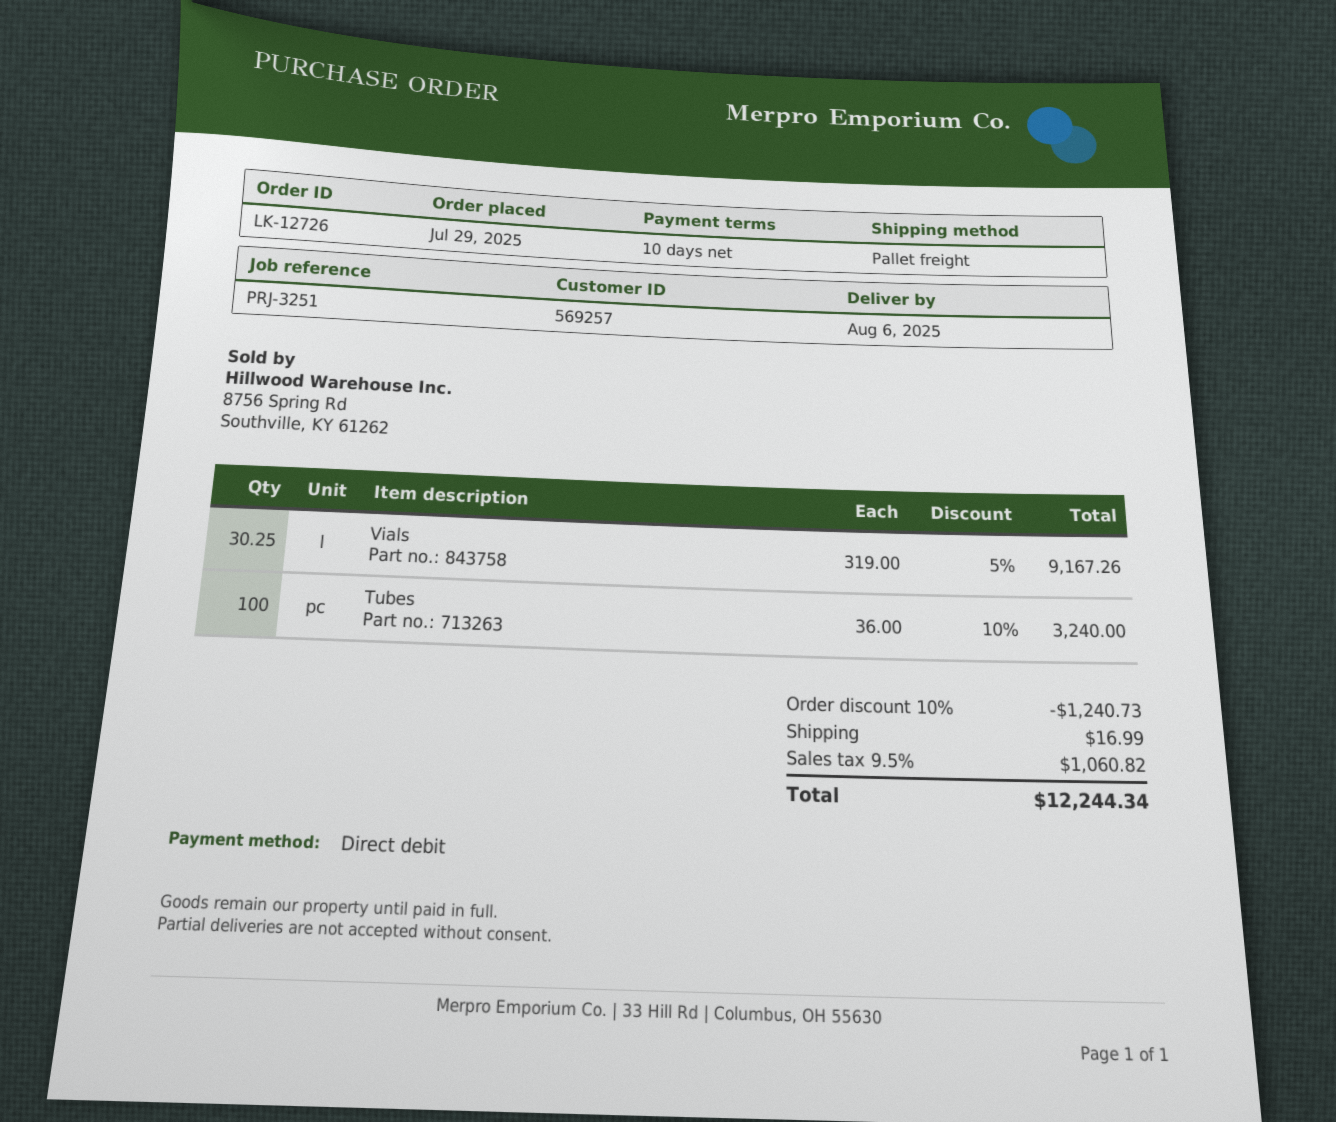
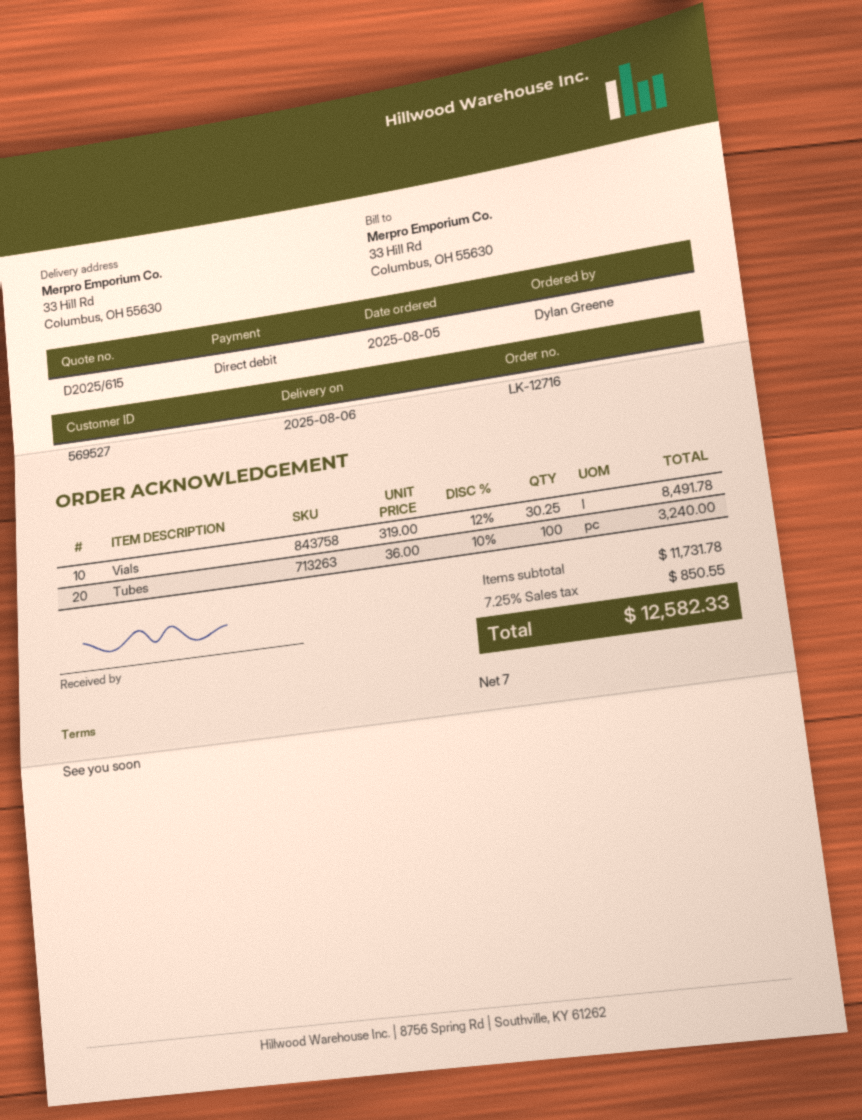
order number: LK-12726 -> LK-12716
order date: 2025-07-29 -> 2025-08-05
payment terms: 10 days -> 7 days
customer number: 569257 -> 569527
Vials: 30.25 x 319.00 - 5% = 9167.26 -> 30.25 x 319.00 - 12% = 8491.78
discount: 10% = 1240.73 -> none
shipping: 16.99 -> none
tax: 9.5% = 1060.82 -> 7.25% = 850.55
total: 12244.34 -> 12582.33

